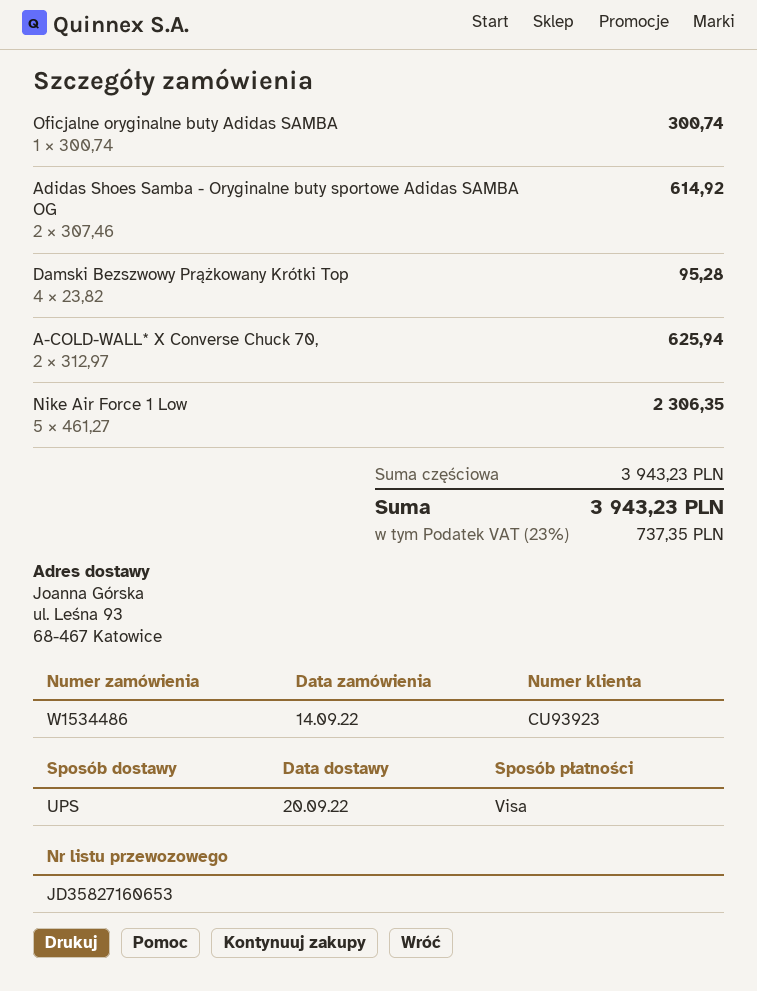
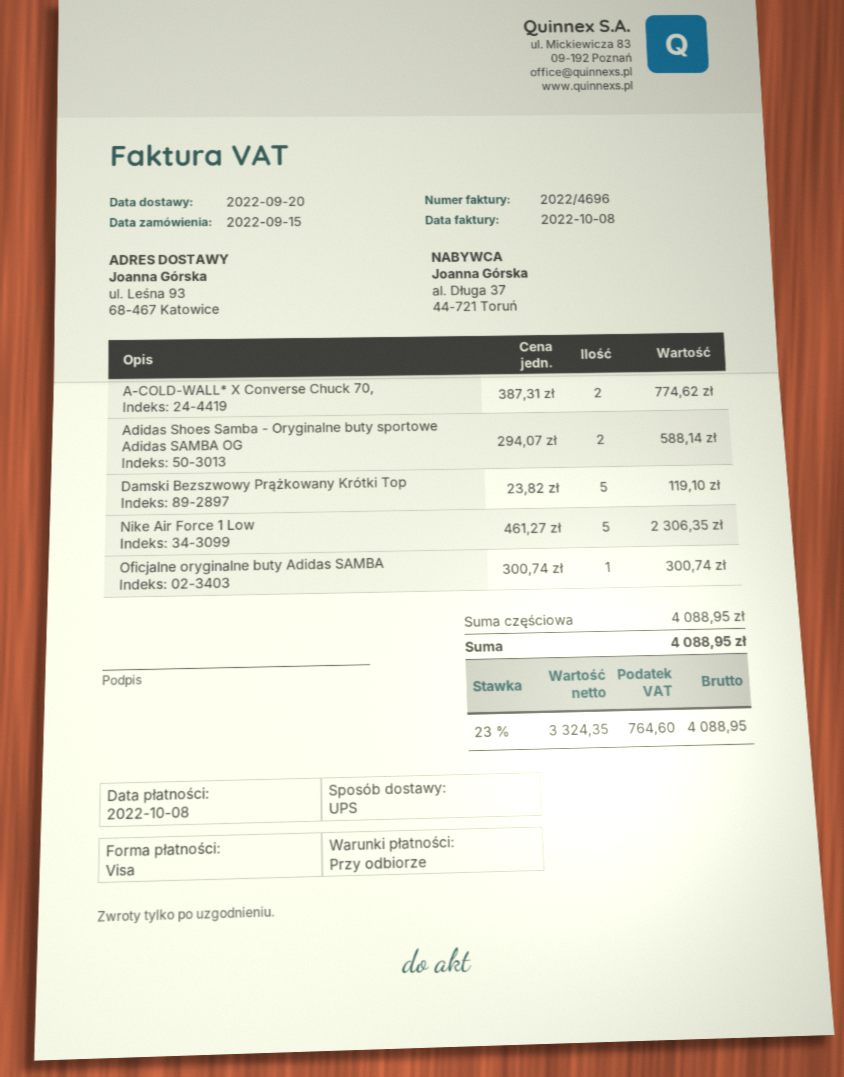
order date: 2022-09-14 -> 2022-09-15
Adidas Shoes Samba - Oryginalne buty sportowe Adidas SAMBA OG: 2 x 307.46 = 614.92 -> 2 x 294.07 = 588.14
Damski Bezszwowy Prążkowany Krótki Top: 4 x 23.82 = 95.28 -> 5 x 23.82 = 119.10
A-COLD-WALL* X Converse Chuck 70,: 2 x 312.97 = 625.94 -> 2 x 387.31 = 774.62
subtotal: 3943.23 -> 4088.95
tax: 23% = 737.35 -> 23% = 764.60
total: 3943.23 -> 4088.95

